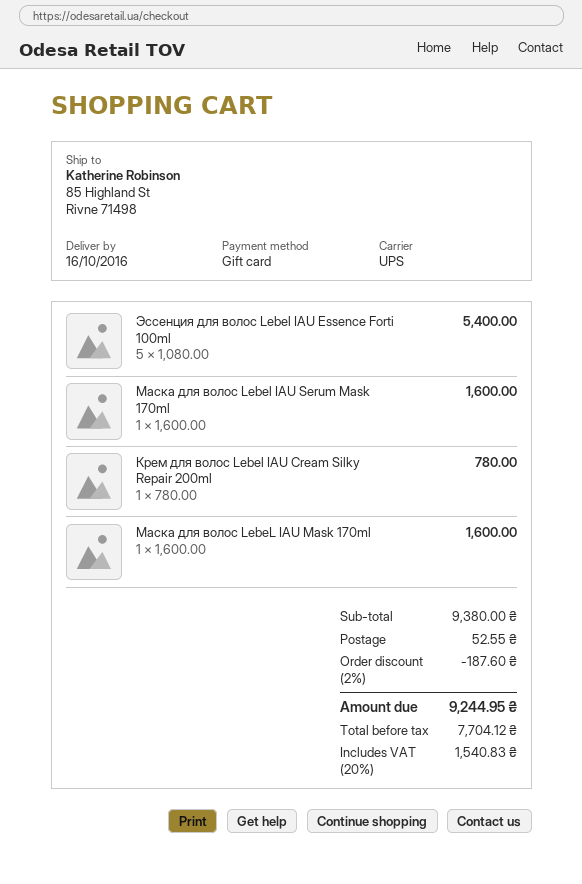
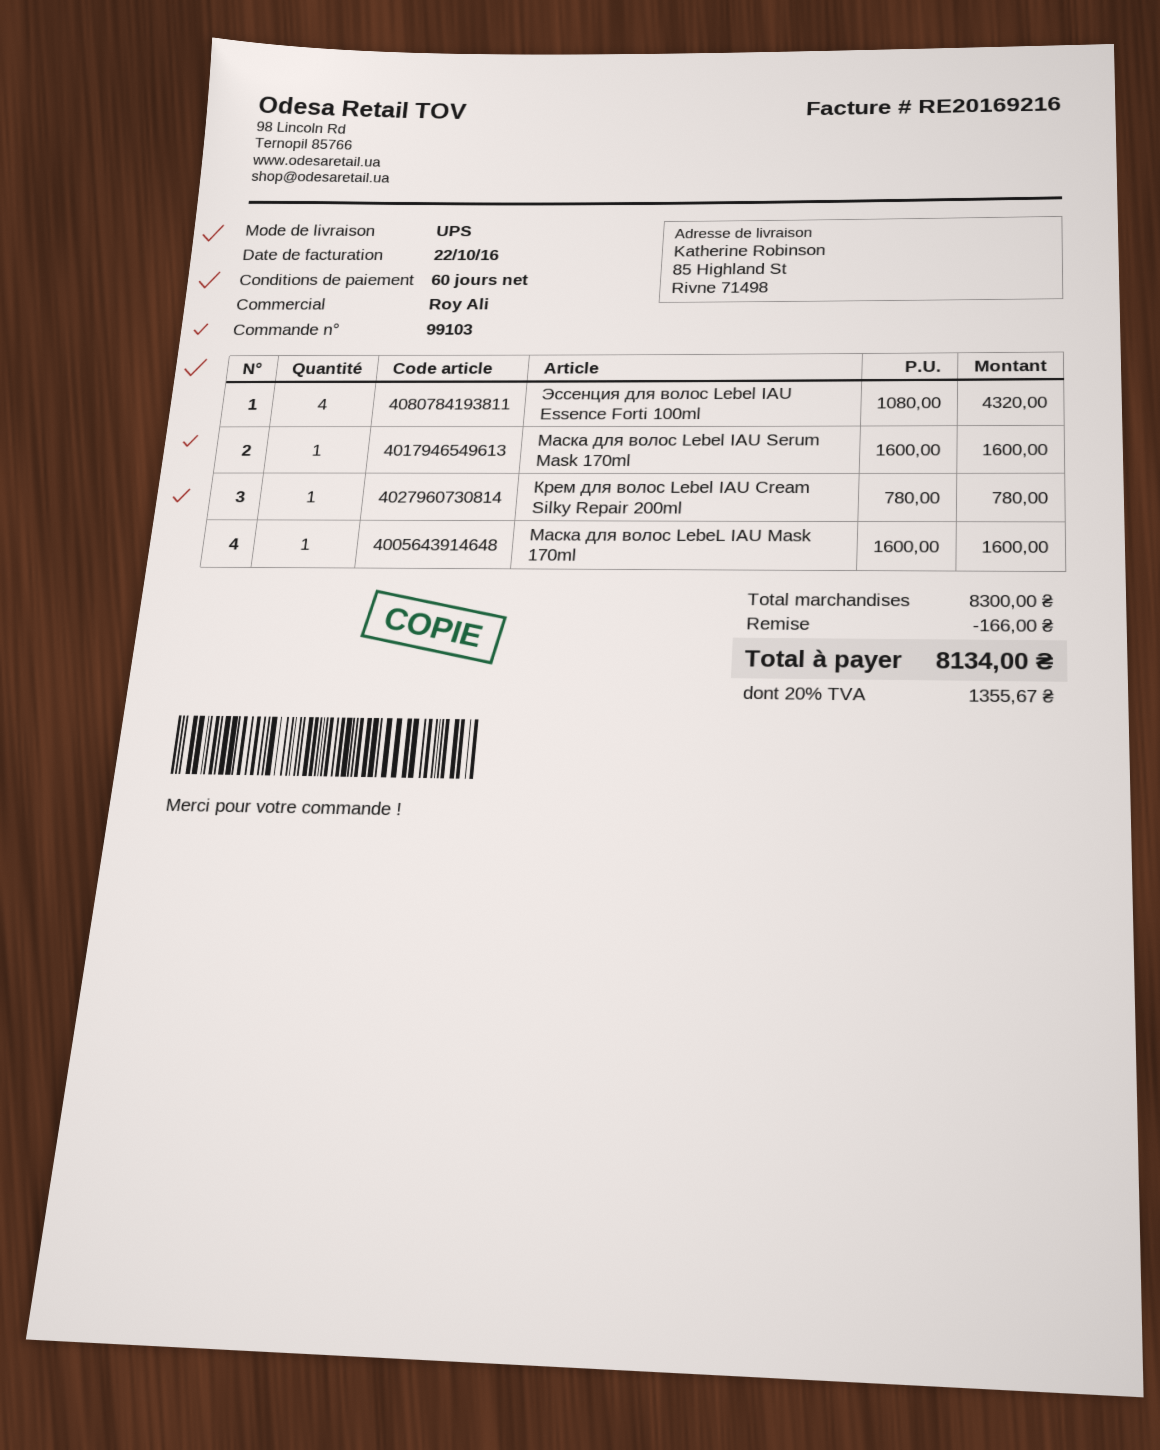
Эссенция для волос Lebel IAU Essence Forti 100ml: 5 x 1080.00 = 5400.00 -> 4 x 1080.00 = 4320.00
subtotal: 9380.00 -> 8300.00
discount: 187.60 -> 166.00
shipping: 52.55 -> none
tax: 20% = 1540.83 -> 20% = 1355.67
total: 9244.95 -> 8134.00

